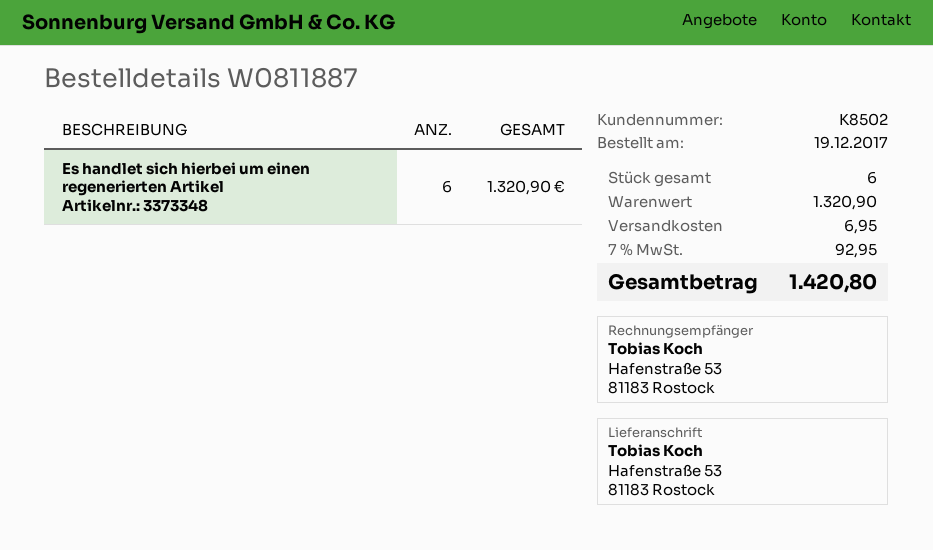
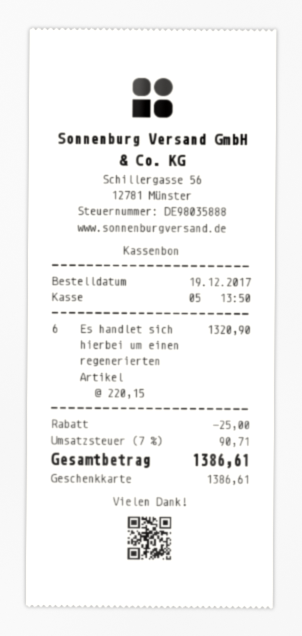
discount: none -> 25.00
shipping: 6.95 -> none
tax: 7% = 92.95 -> 7% = 90.71
total: 1420.80 -> 1386.61

